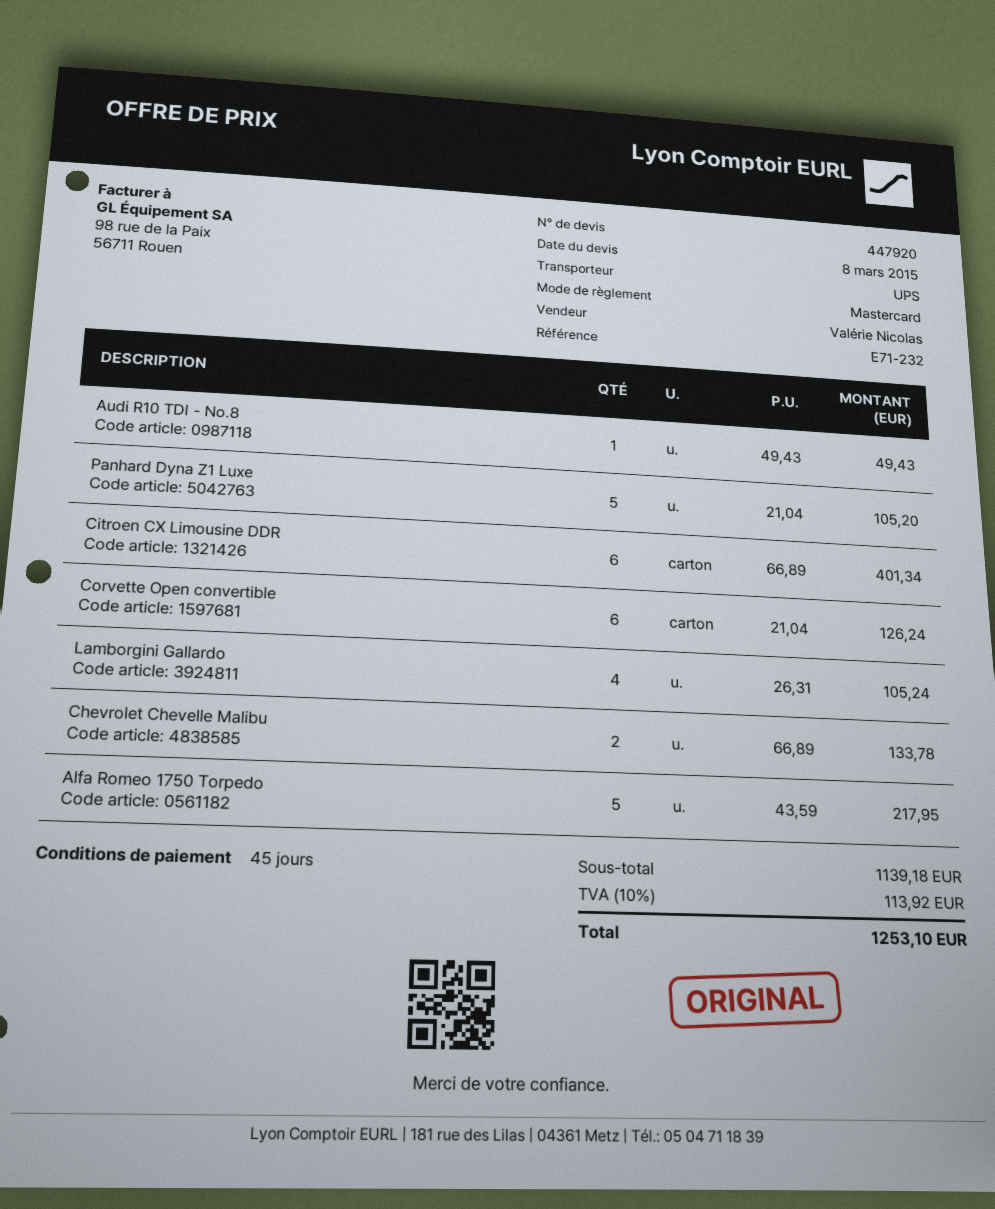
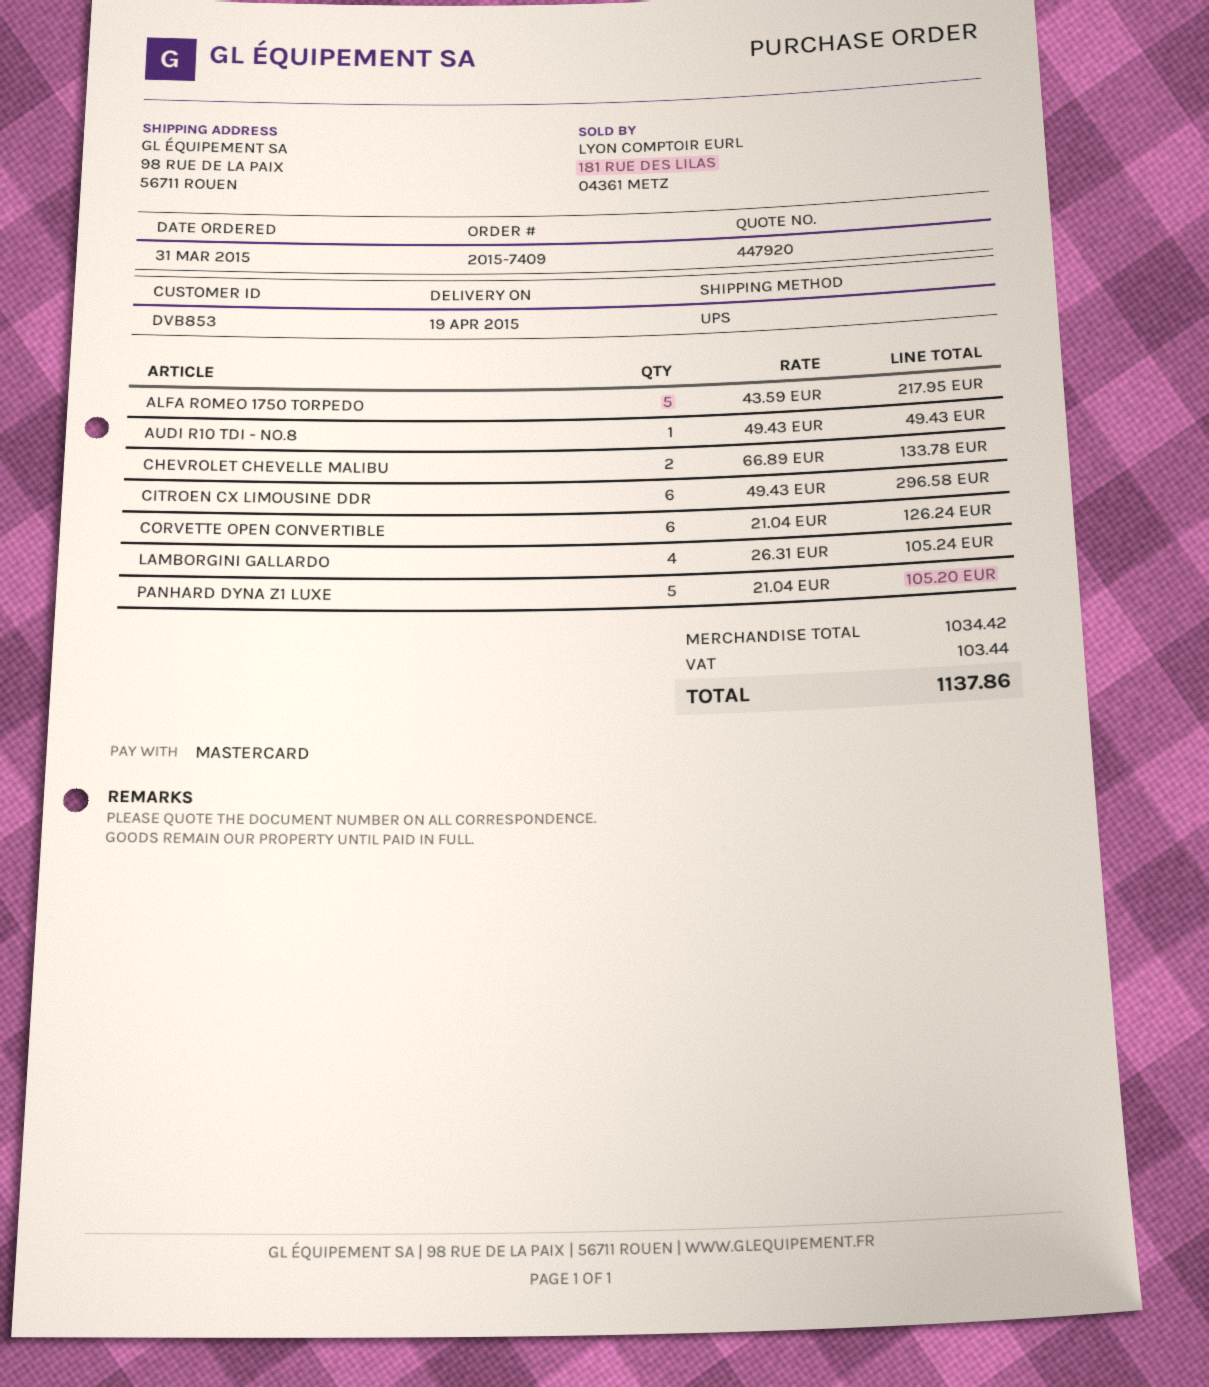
Citroen CX Limousine DDR: 6 x 66.89 = 401.34 -> 6 x 49.43 = 296.58
subtotal: 1139.18 -> 1034.42
tax: 113.92 -> 103.44
total: 1253.10 -> 1137.86

